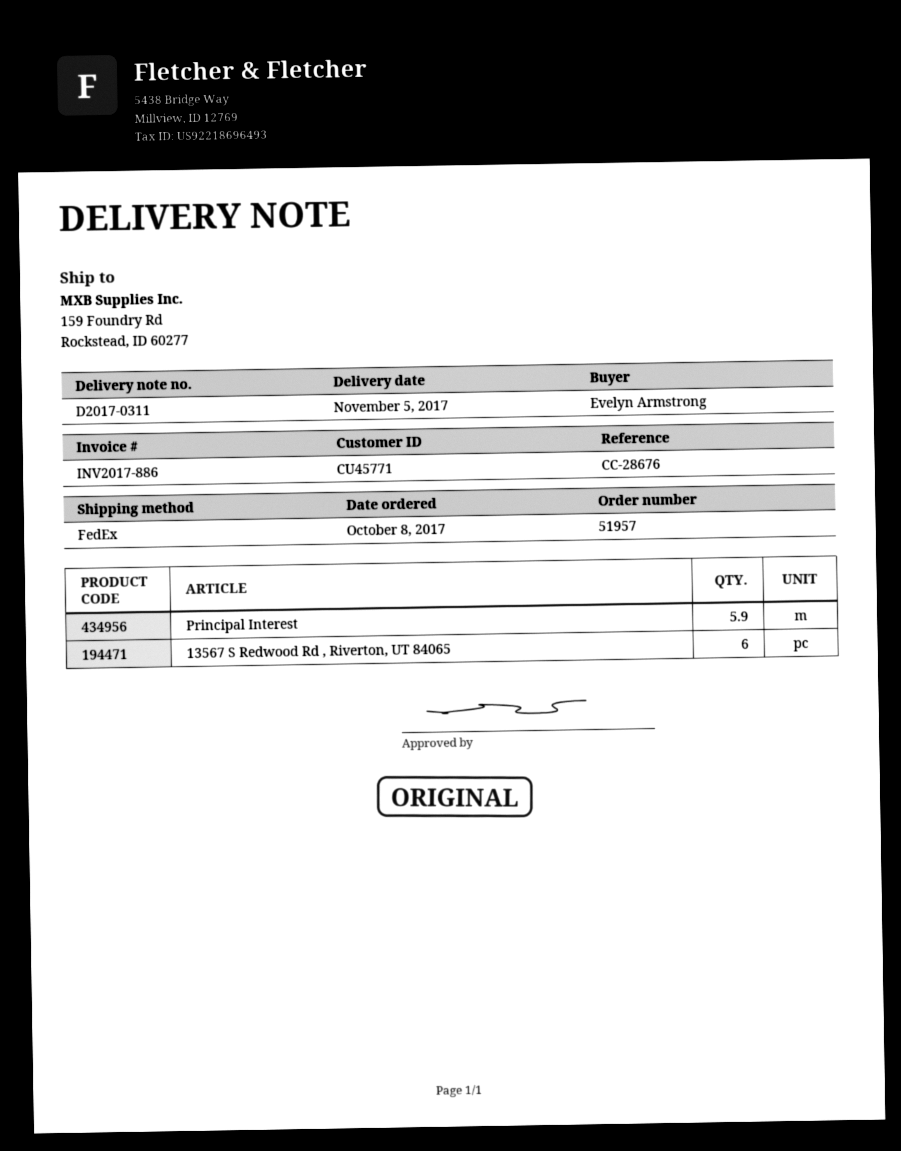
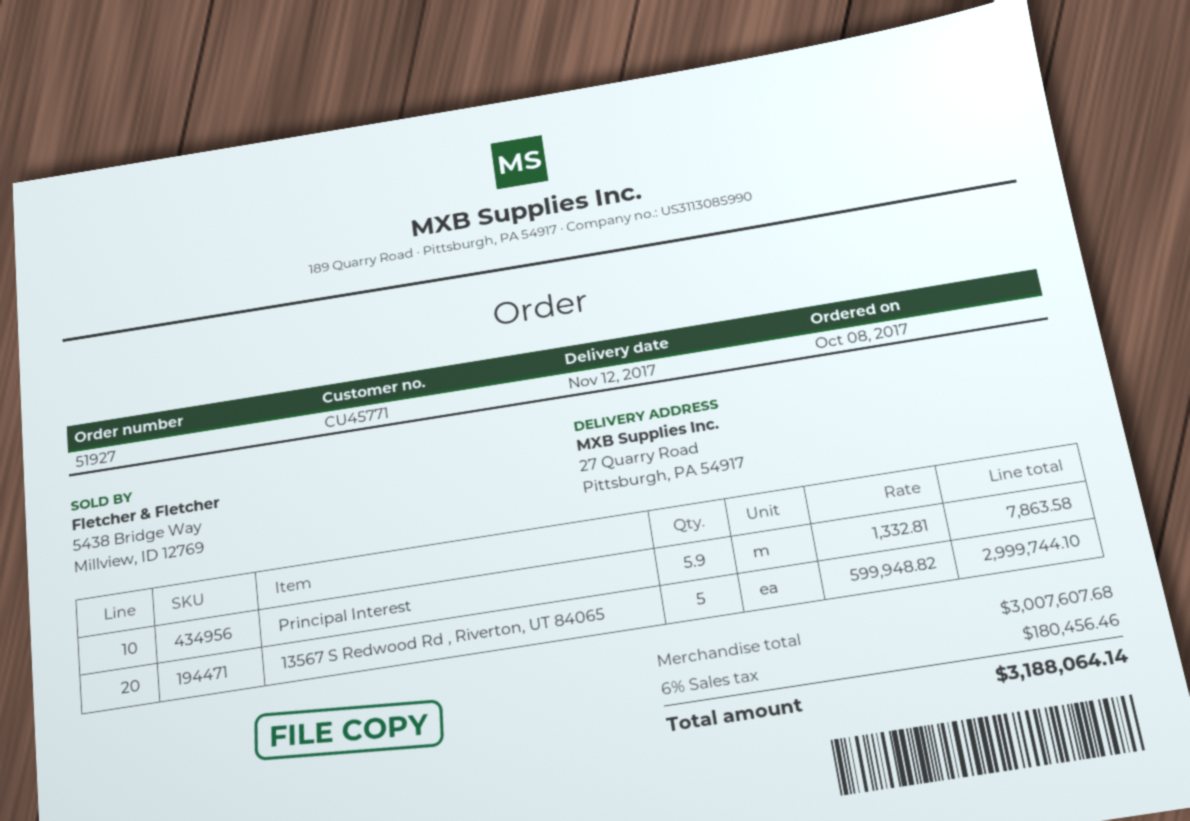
order number: 51957 -> 51927
delivery date: 2017-11-05 -> 2017-11-12
ship to: 159 Foundry Rd, Rockstead, ID 60277 -> 27 Quarry Road, Pittsburgh, PA 54917
13567 S Redwood Rd , Riverton, UT 84065: 6 -> 5

